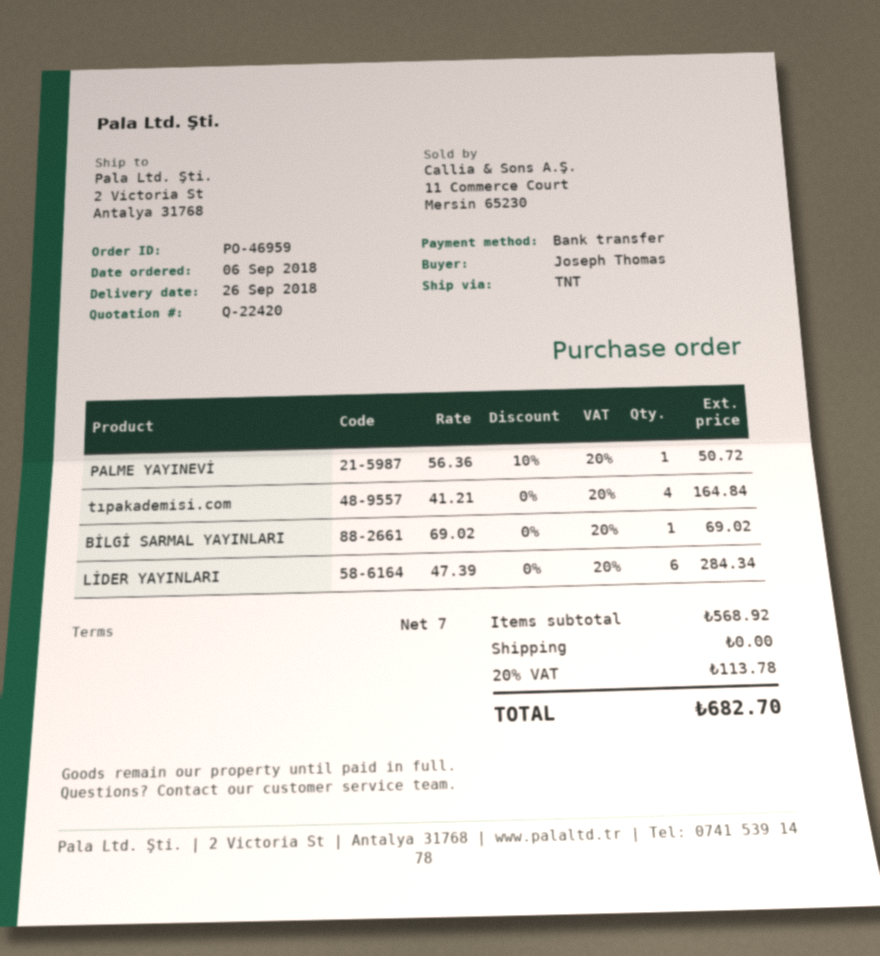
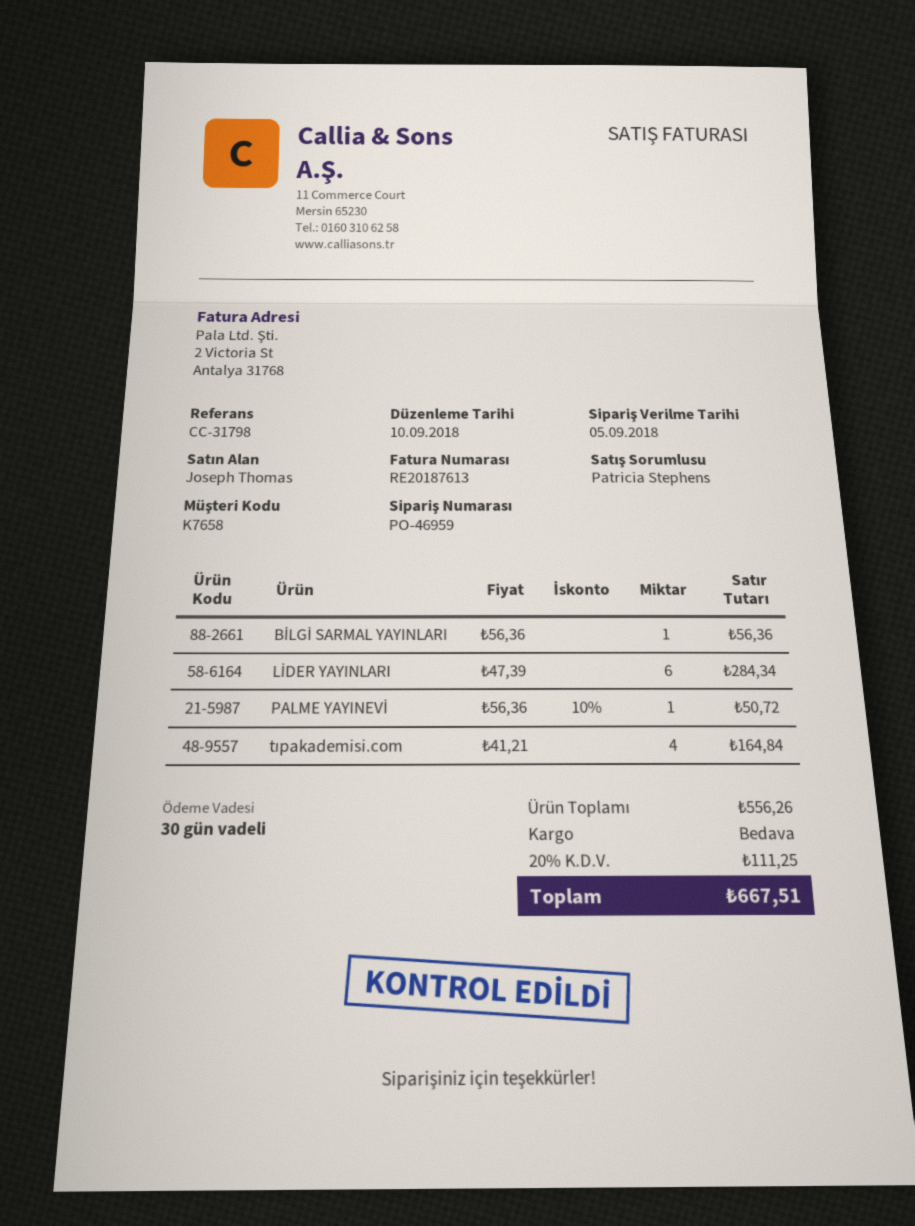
order date: 2018-09-06 -> 2018-09-05
payment terms: 7 days -> 30 days
BİLGİ SARMAL YAYINLARI: 1 x 69.02 = 69.02 -> 1 x 56.36 = 56.36
subtotal: 568.92 -> 556.26
tax: 20% = 113.78 -> 20% = 111.25
total: 682.70 -> 667.51

